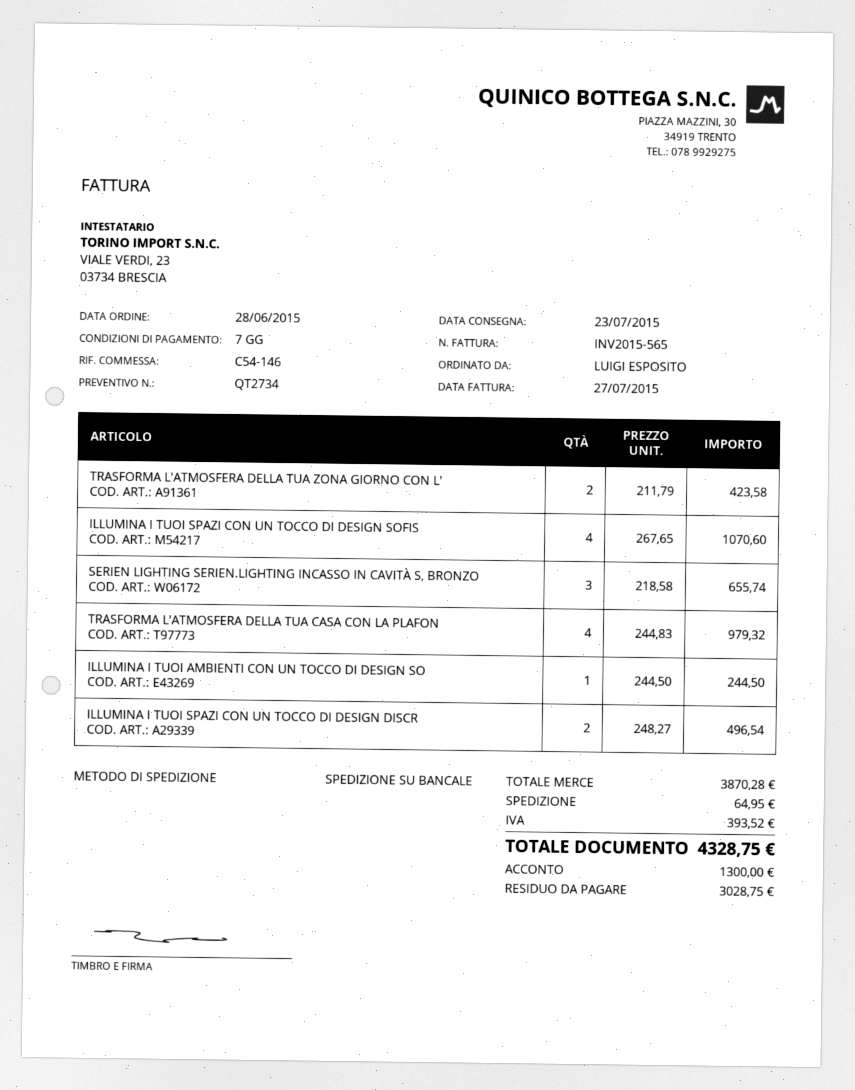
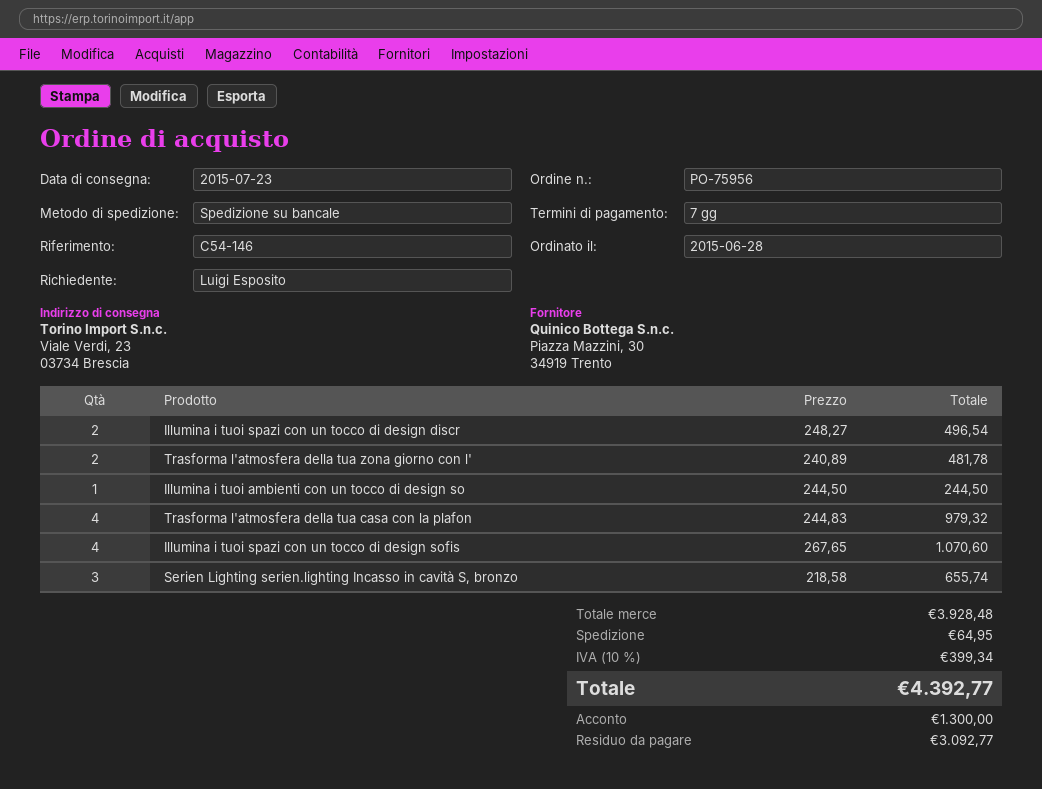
TRASFORMA L'ATMOSFERA DELLA TUA ZONA GIORNO CON L': 2 x 211.79 = 423.58 -> 2 x 240.89 = 481.78
subtotal: 3870.28 -> 3928.48
tax: 393.52 -> 399.34
total: 4328.75 -> 4392.77
balance: 3028.75 -> 3092.77

